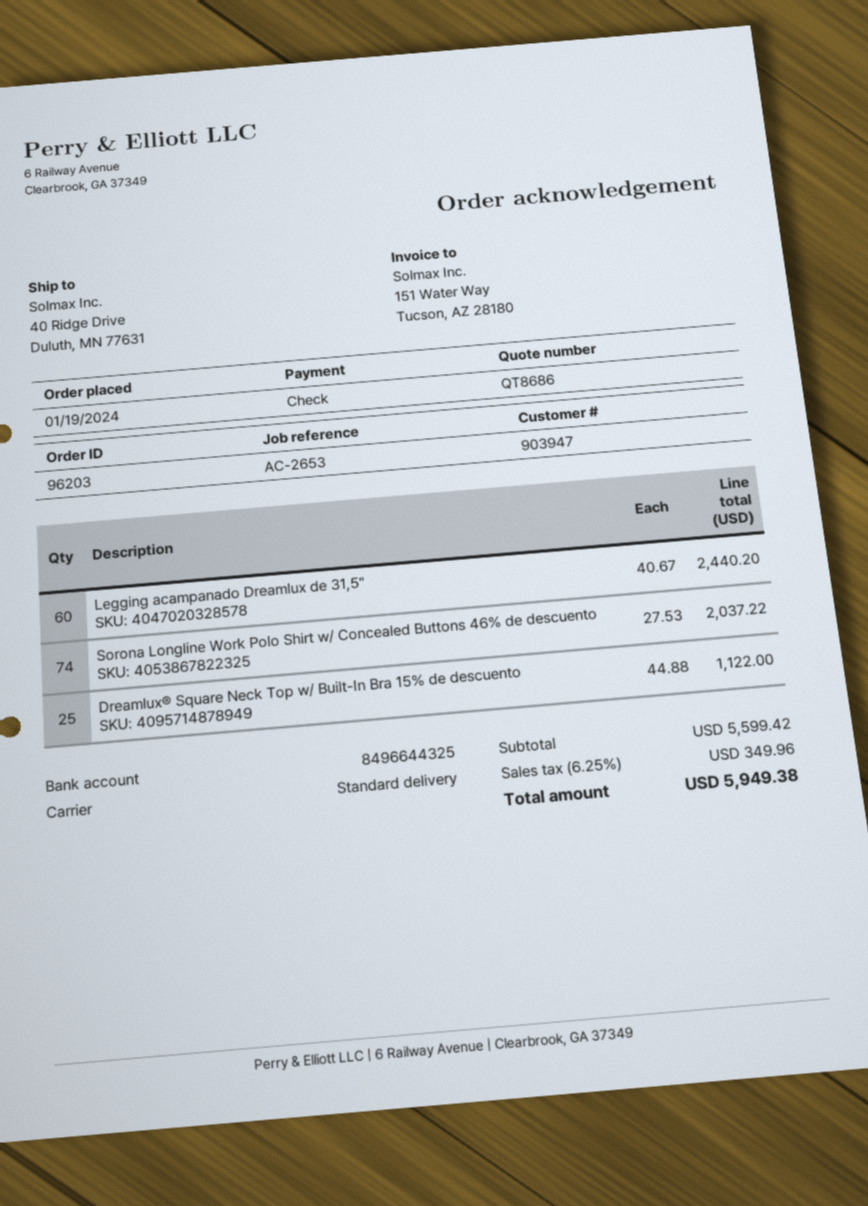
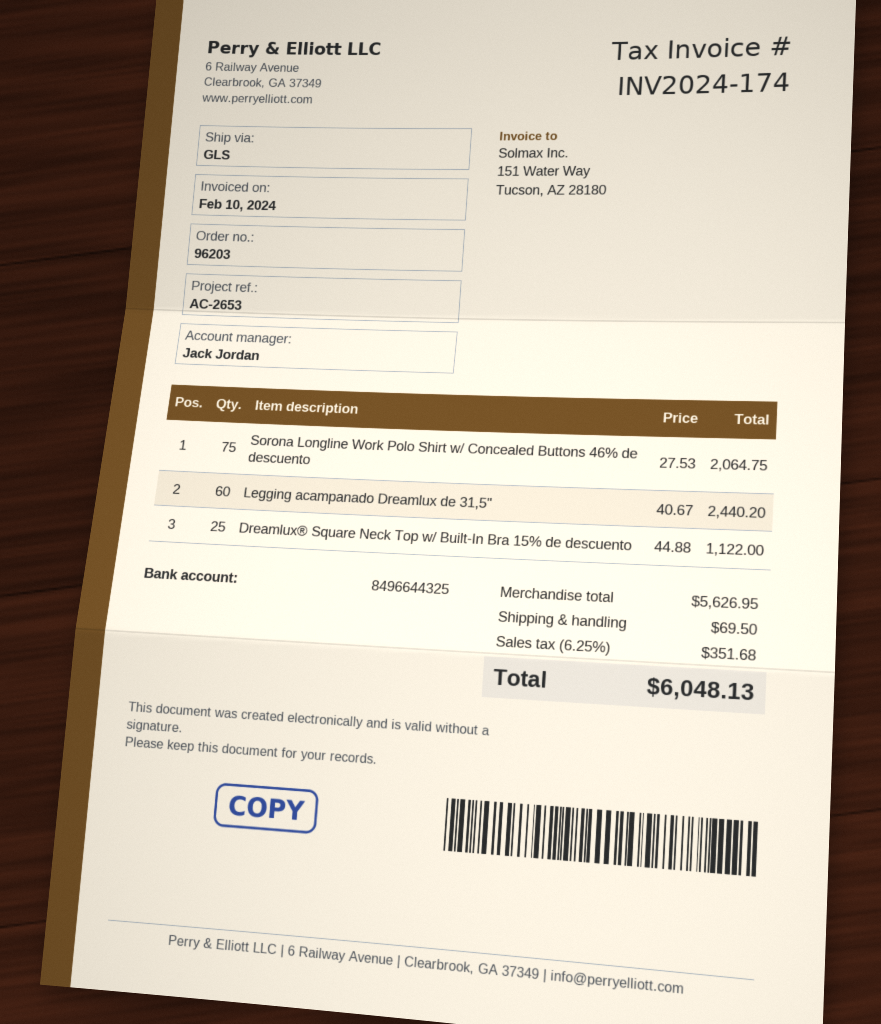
shipping method: standard -> GLS
Sorona Longline Work Polo Shirt w/ Concealed Buttons 46% de descuento: 74 x 27.53 = 2037.22 -> 75 x 27.53 = 2064.75
subtotal: 5599.42 -> 5626.95
shipping: none -> 69.50
tax: 6.25% = 349.96 -> 6.25% = 351.68
total: 5949.38 -> 6048.13

